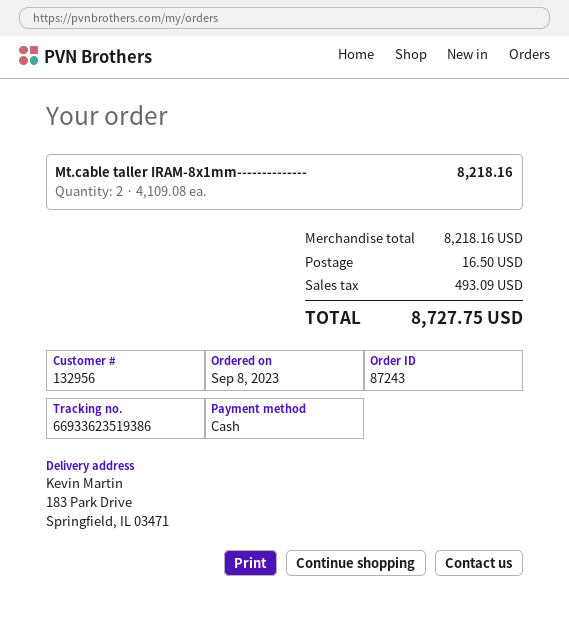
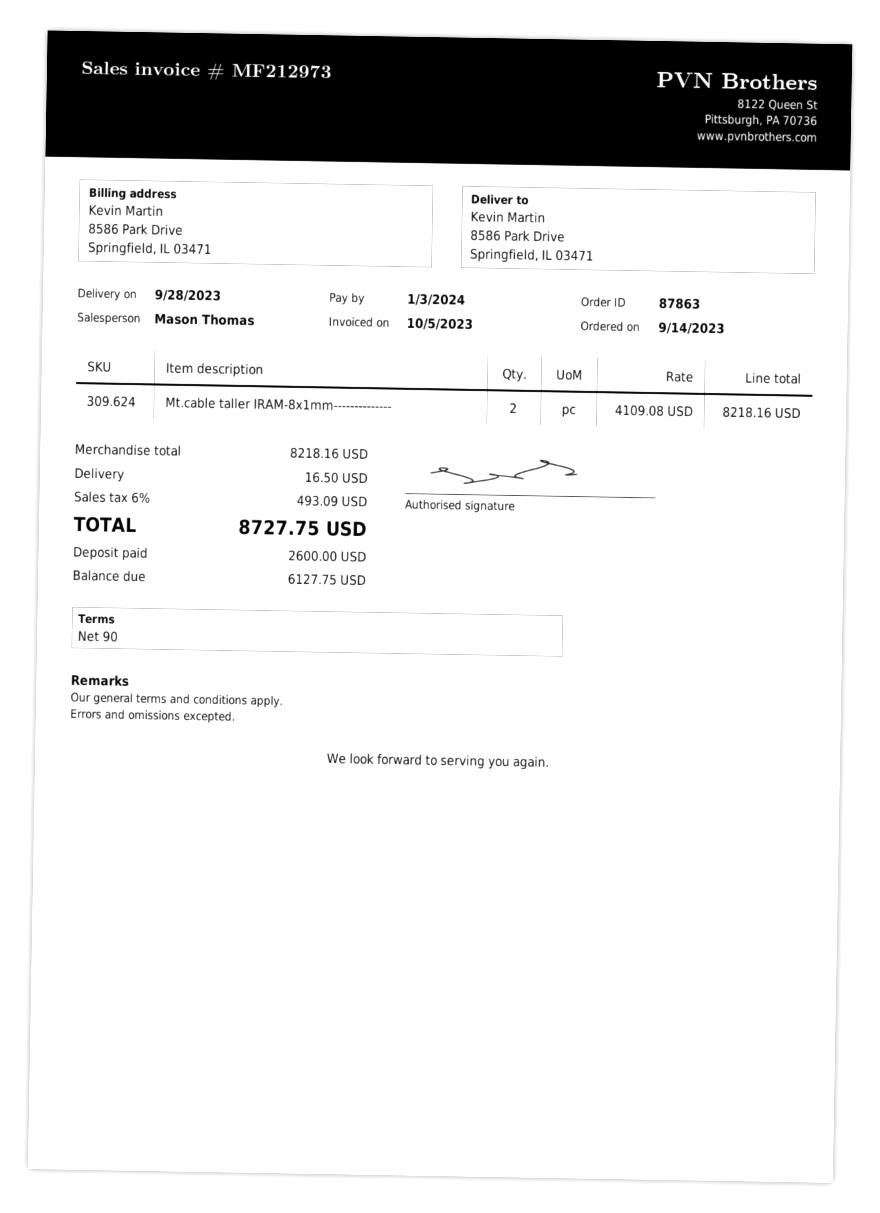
order number: 87243 -> 87863
order date: 2023-09-08 -> 2023-09-14
ship to: 183 Park Drive, Springfield, IL 03471 -> 8586 Park Drive, Springfield, IL 03471

